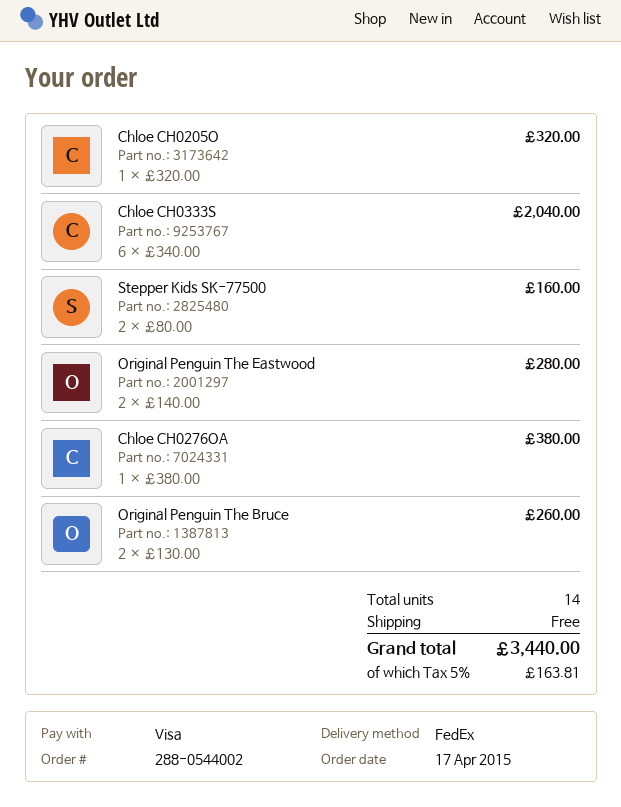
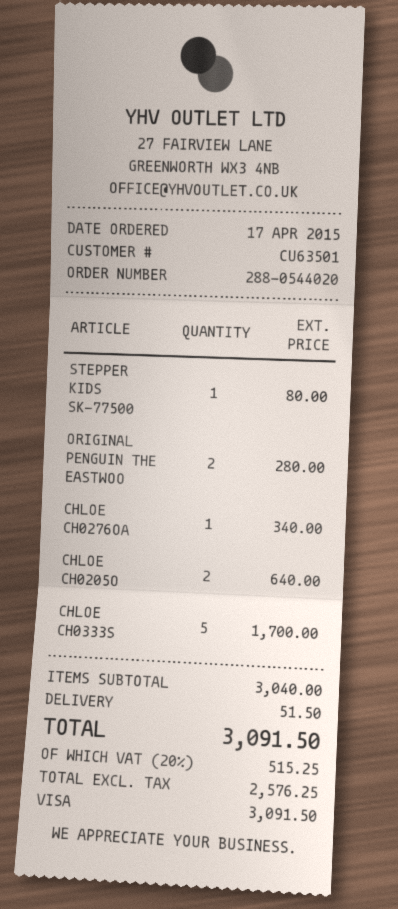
order number: 288-0544002 -> 288-0544020
Chloe CH0205O: 1 for 320.00 -> 2 for 640.00
Chloe CH0333S: 6 for 2040.00 -> 5 for 1700.00
Stepper Kids SK-77500: 2 for 160.00 -> 1 for 80.00
Chloe CH0276OA: 1 for 380.00 -> 1 for 340.00
Original Penguin The Bruce: 2 for 260.00 -> none
shipping: 0.00 -> 51.50
tax: 5% = 163.81 -> 20% = 515.25
total: 3440.00 -> 3091.50

